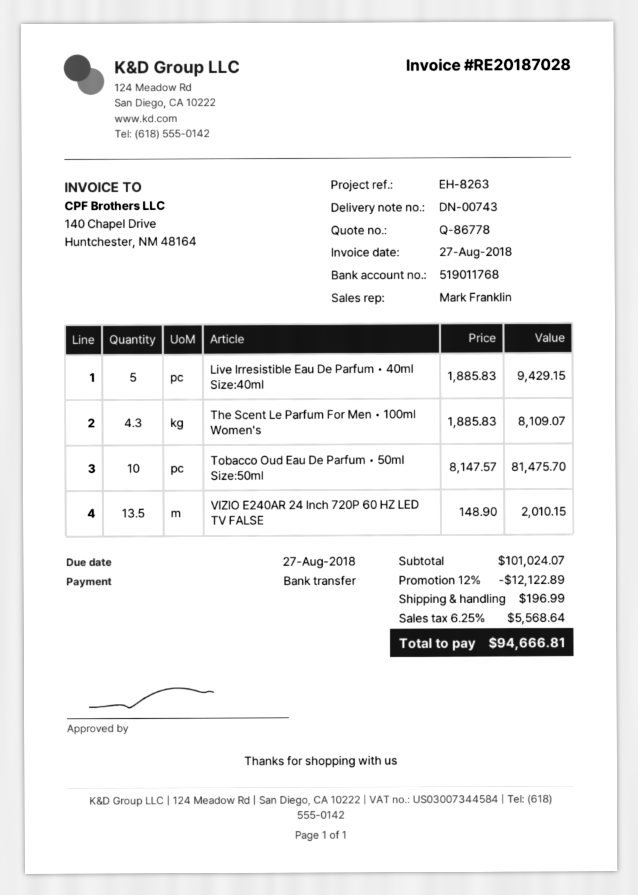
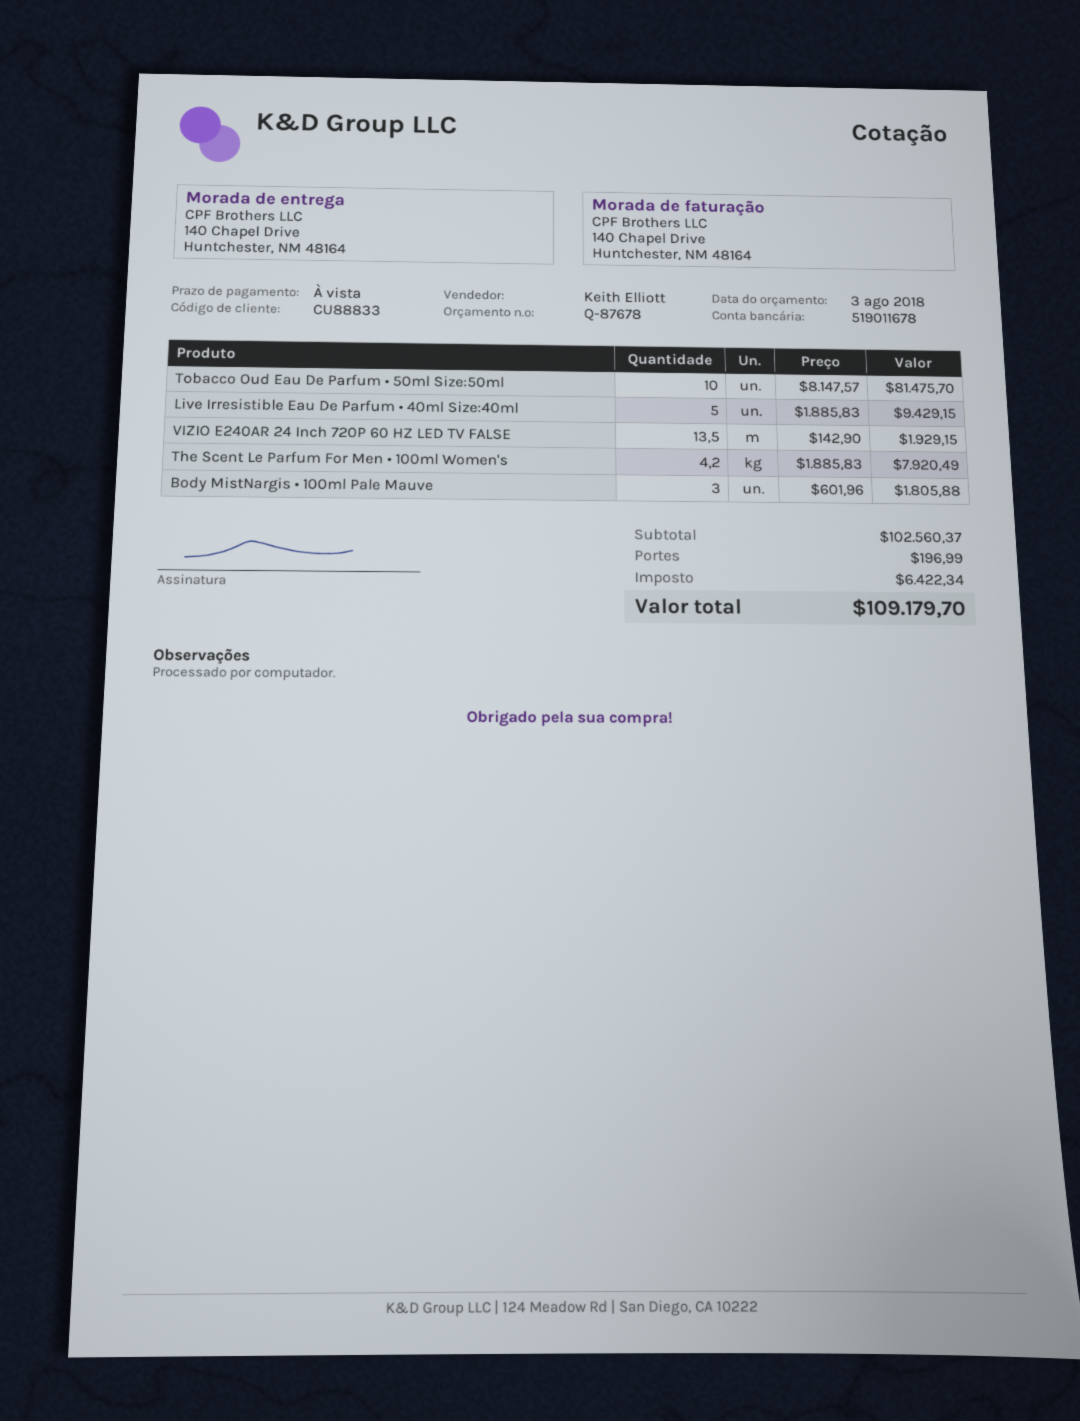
quote number: Q-86778 -> Q-87678
sales rep: Mark Franklin -> Keith Elliott
bank account: 519011768 -> 519011678
The Scent Le Parfum For Men • 100ml Women's: 4.3 x 1885.83 = 8109.07 -> 4.2 x 1885.83 = 7920.49
VIZIO E240AR 24 Inch 720P 60 HZ LED TV FALSE: 13.5 x 148.90 = 2010.15 -> 13.5 x 142.90 = 1929.15
Body MistNargis • 100ml Pale Mauve: none -> 3 x 601.96 = 1805.88
subtotal: 101024.07 -> 102560.37
discount: 12% = 12122.89 -> none
tax: 5568.64 -> 6422.34
total: 94666.81 -> 109179.70

